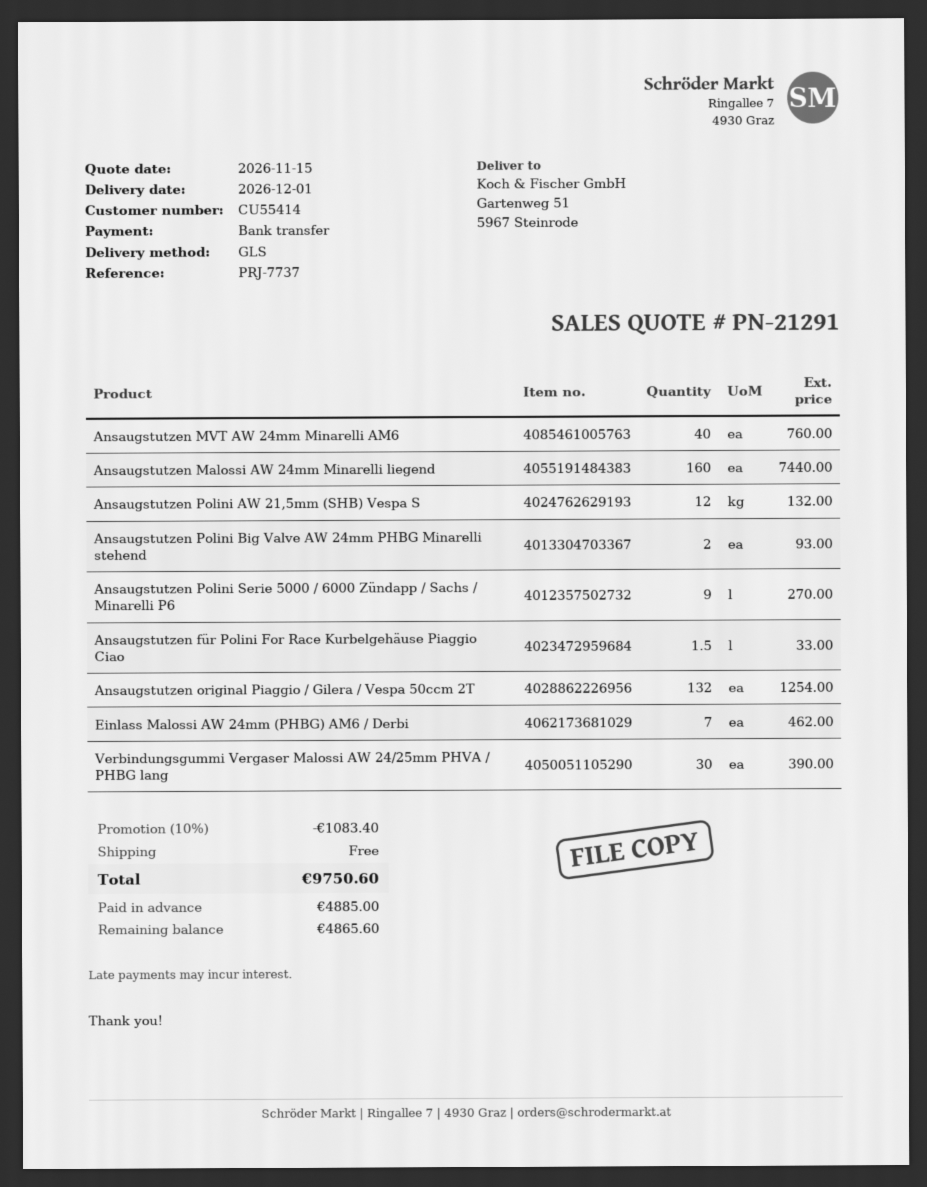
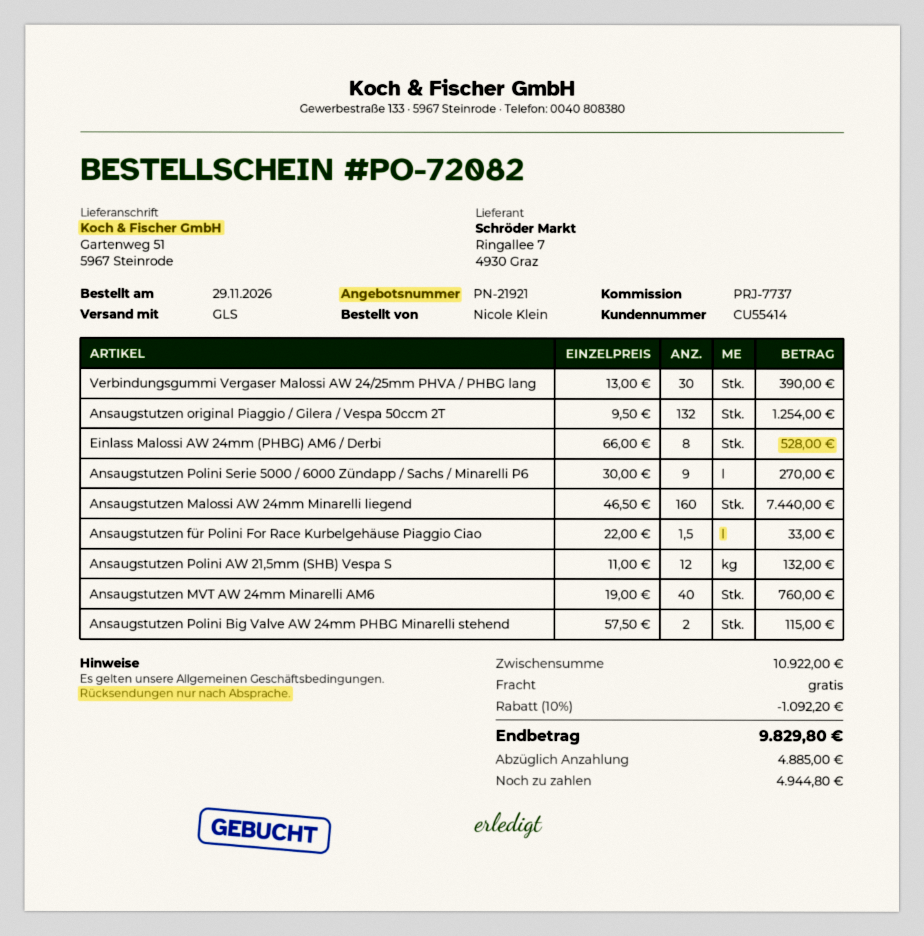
quote number: PN-21291 -> PN-21921
Ansaugstutzen Polini Big Valve AW 24mm PHBG Minarelli stehend: 2 for 93.00 -> 2 for 115.00
Einlass Malossi AW 24mm (PHBG) AM6 / Derbi: 7 for 462.00 -> 8 for 528.00
discount: 10% = 1083.40 -> 10% = 1092.20
total: 9750.60 -> 9829.80
balance: 4865.60 -> 4944.80

